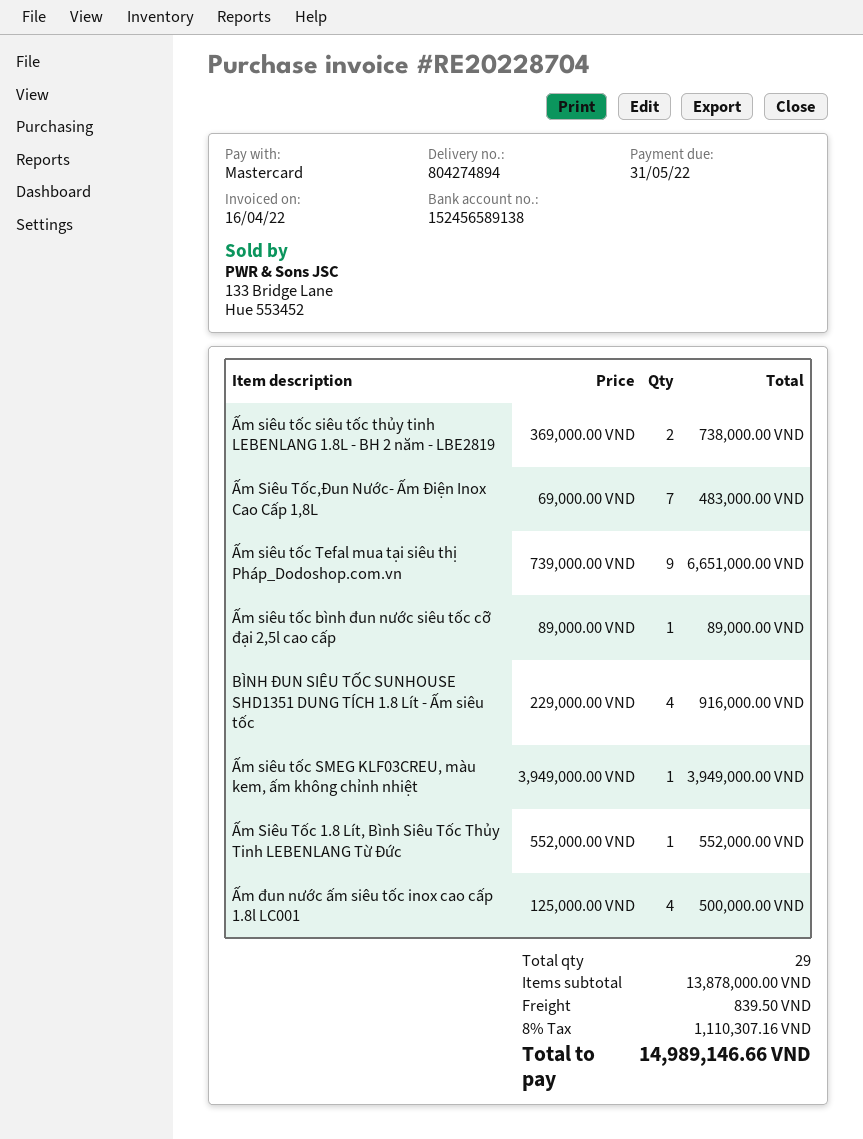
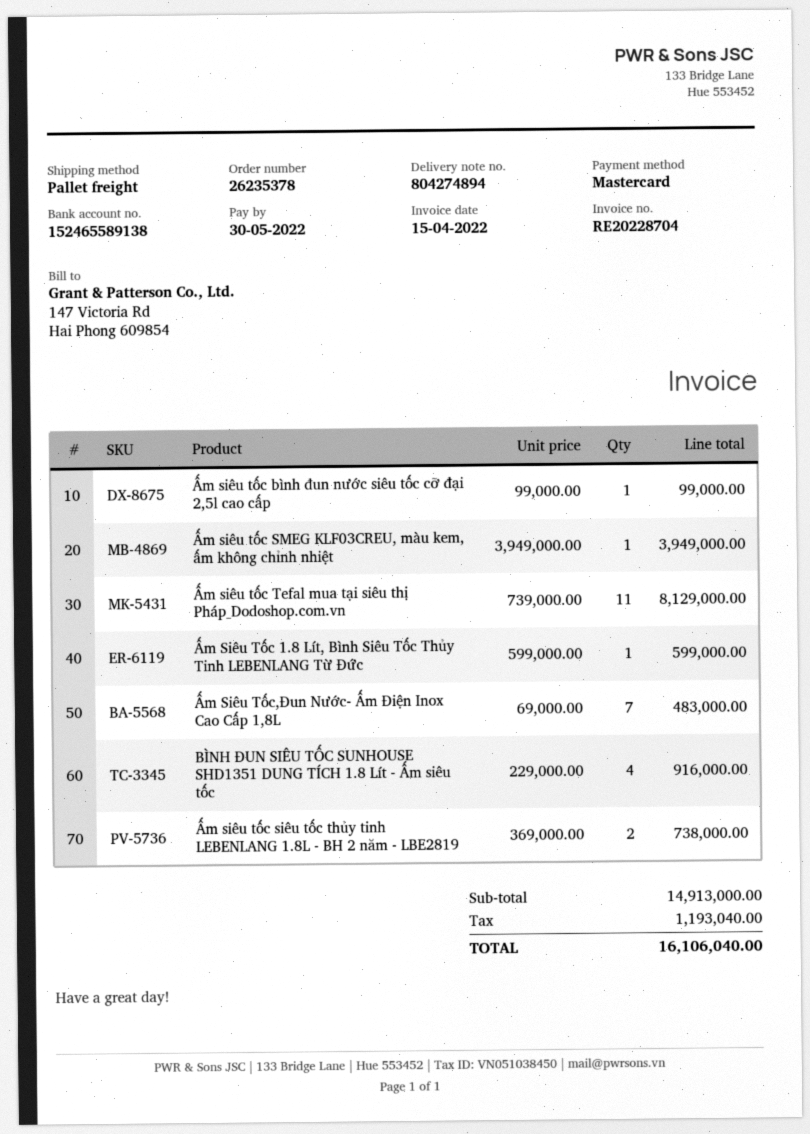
invoice date: 2022-04-16 -> 2022-04-15
due date: 2022-05-31 -> 2022-05-30
bank account: 152456589138 -> 152465589138
Ấm siêu tốc Tefal mua tại siêu thị Pháp_Dodoshop.com.vn: 9 x 739000.00 = 6651000.00 -> 11 x 739000.00 = 8129000.00
Ấm siêu tốc bình đun nước siêu tốc cỡ đại 2,5l cao cấp: 1 x 89000.00 = 89000.00 -> 1 x 99000.00 = 99000.00
Ấm Siêu Tốc 1.8 Lít, Bình Siêu Tốc Thủy Tinh LEBENLANG Từ Đức: 1 x 552000.00 = 552000.00 -> 1 x 599000.00 = 599000.00
Ấm đun nước ấm siêu tốc inox cao cấp 1.8l LC001: 4 x 125000.00 = 500000.00 -> none
subtotal: 13878000.00 -> 14913000.00
shipping: 839.50 -> none
tax: 1110307.16 -> 1193040.00
total: 14989146.66 -> 16106040.00

